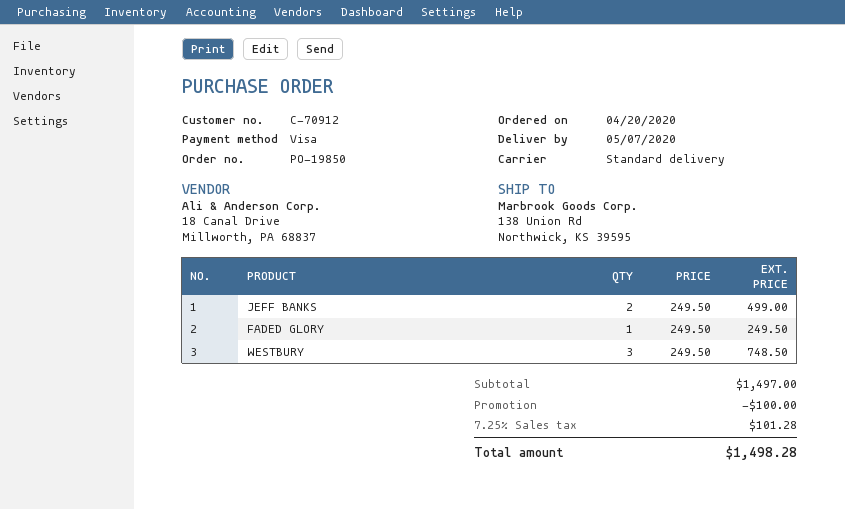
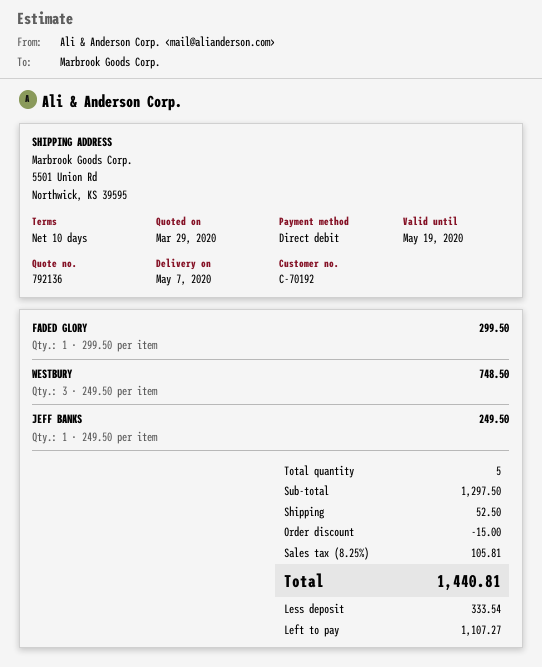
customer number: C-70912 -> C-70192
payment method: Visa -> direct debit
ship to: 138 Union Rd, Northwick, KS 39595 -> 5501 Union Rd, Northwick, KS 39595
JEFF BANKS: 2 x 249.50 = 499.00 -> 1 x 249.50 = 249.50
FADED GLORY: 1 x 249.50 = 249.50 -> 1 x 299.50 = 299.50
subtotal: 1497.00 -> 1297.50
discount: 100.00 -> 15.00
shipping: none -> 52.50
tax: 7.25% = 101.28 -> 8.25% = 105.81
total: 1498.28 -> 1440.81

